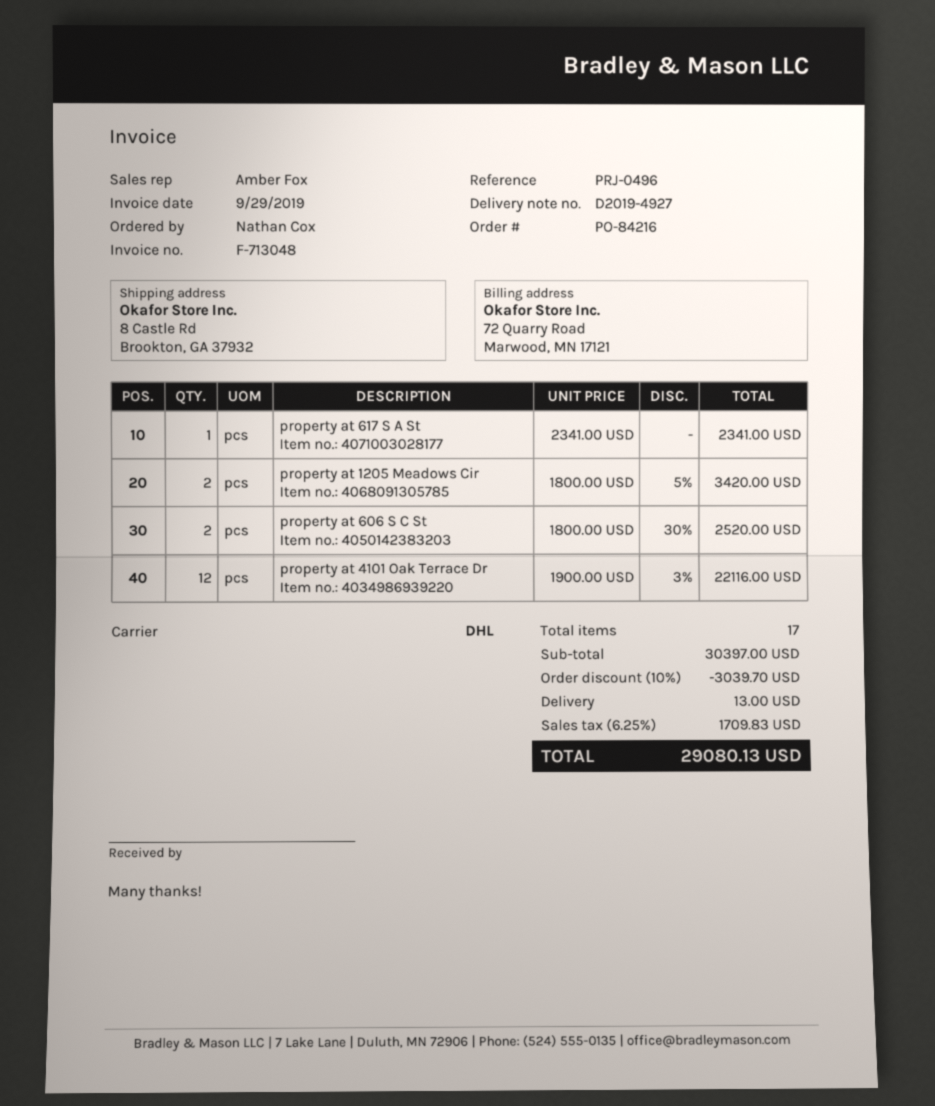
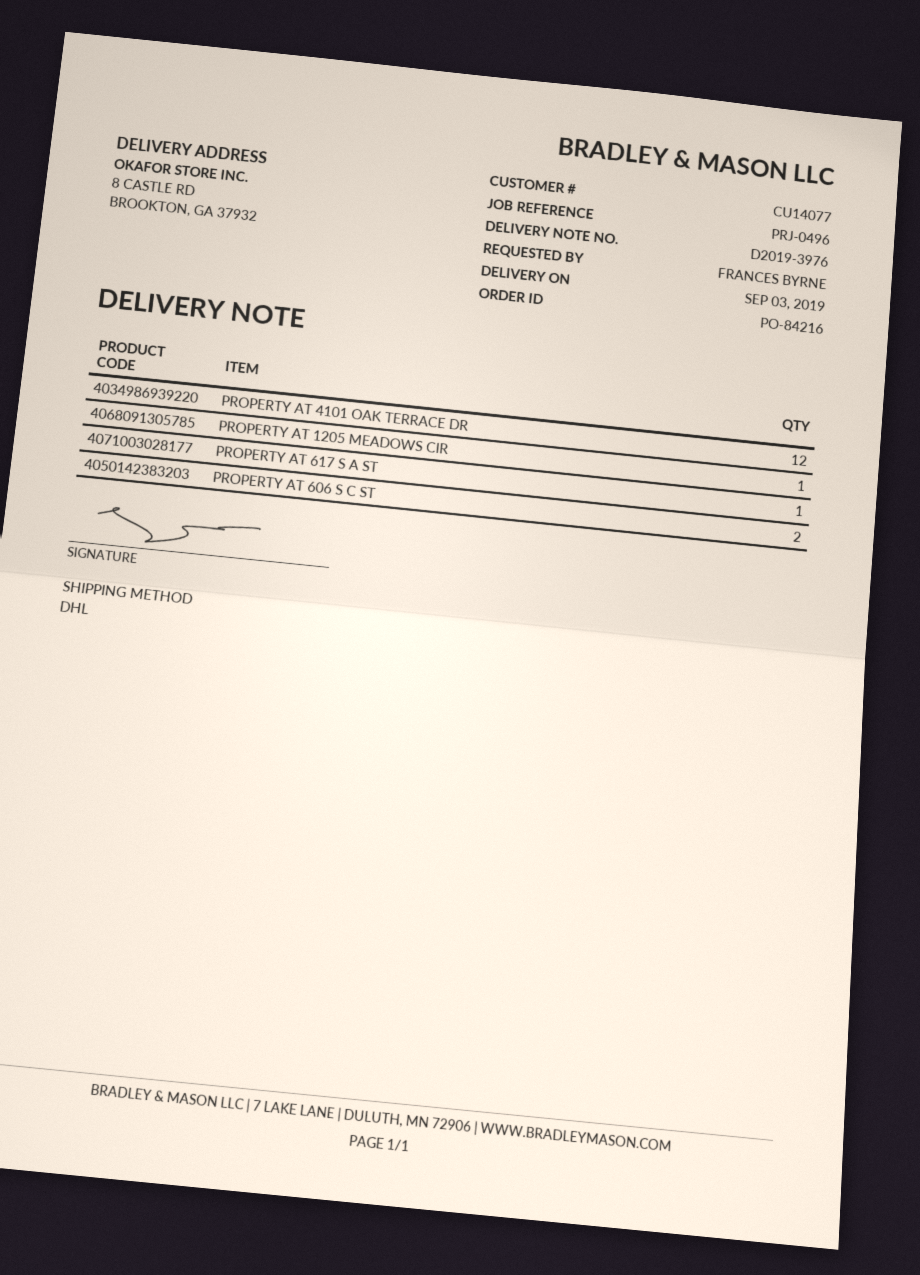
delivery note number: D2019-4927 -> D2019-3976
ordered by: Nathan Cox -> FRANCES BYRNE
property at 1205 Meadows Cir: 2 -> 1

